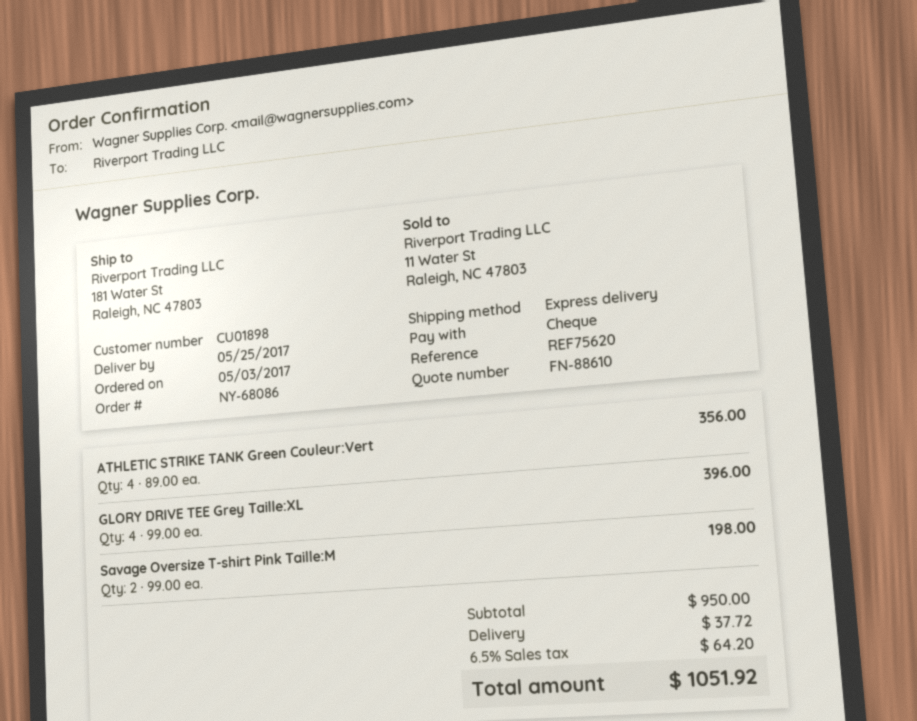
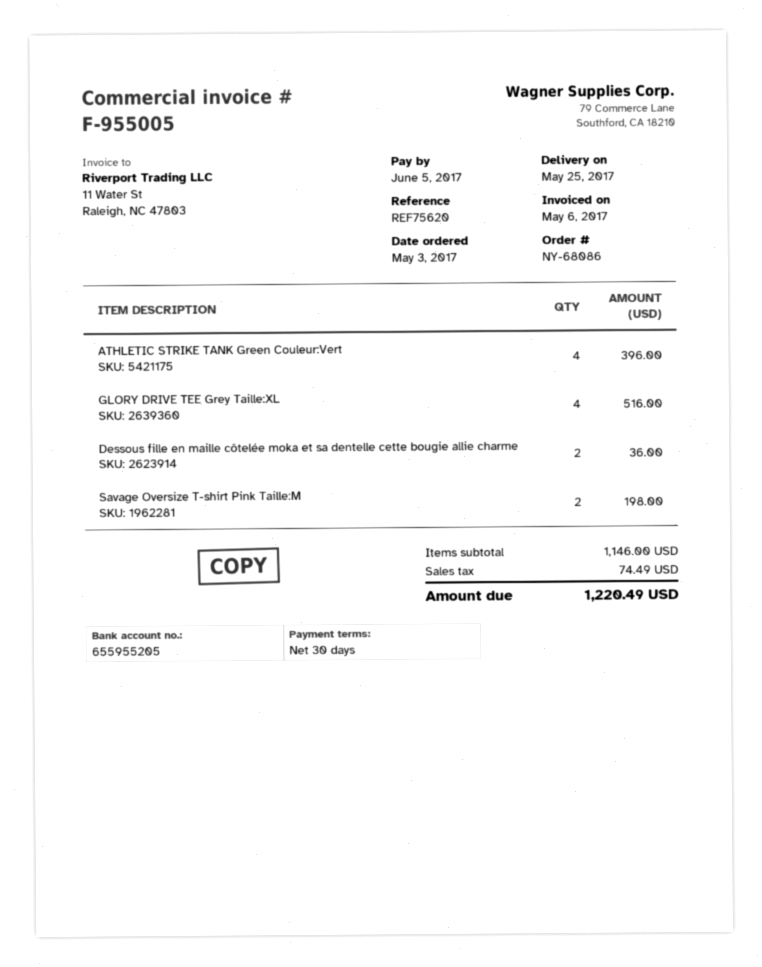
ATHLETIC STRIKE TANK Green Couleur:Vert: 4 for 356.00 -> 4 for 396.00
GLORY DRIVE TEE Grey Taille:XL: 4 for 396.00 -> 4 for 516.00
Dessous fille en maille côtelée moka et sa dentelle cette bougie allie charme: none -> 2 for 36.00
subtotal: 950.00 -> 1146.00
shipping: 37.72 -> none
tax: 64.20 -> 74.49
total: 1051.92 -> 1220.49

